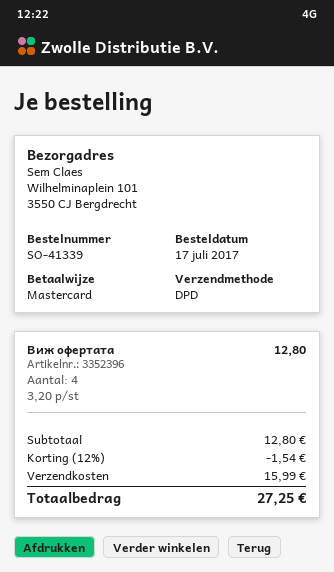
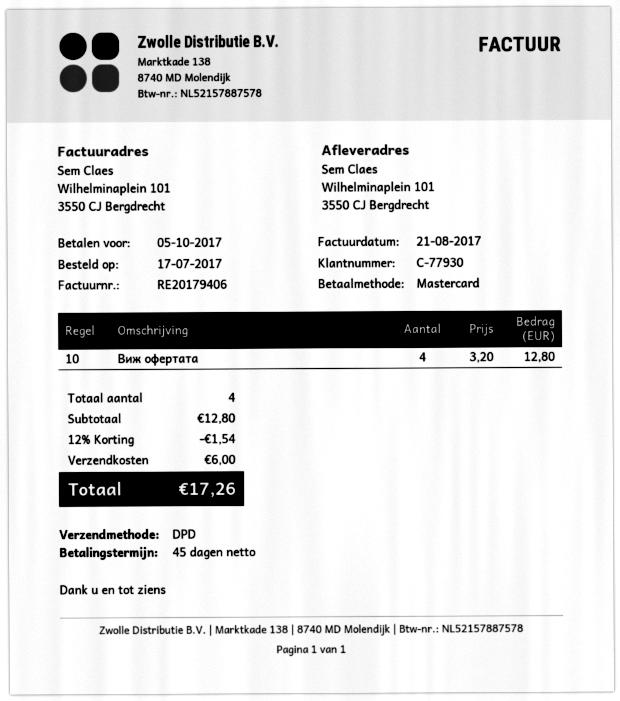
shipping: 15.99 -> 6.00
total: 27.25 -> 17.26

